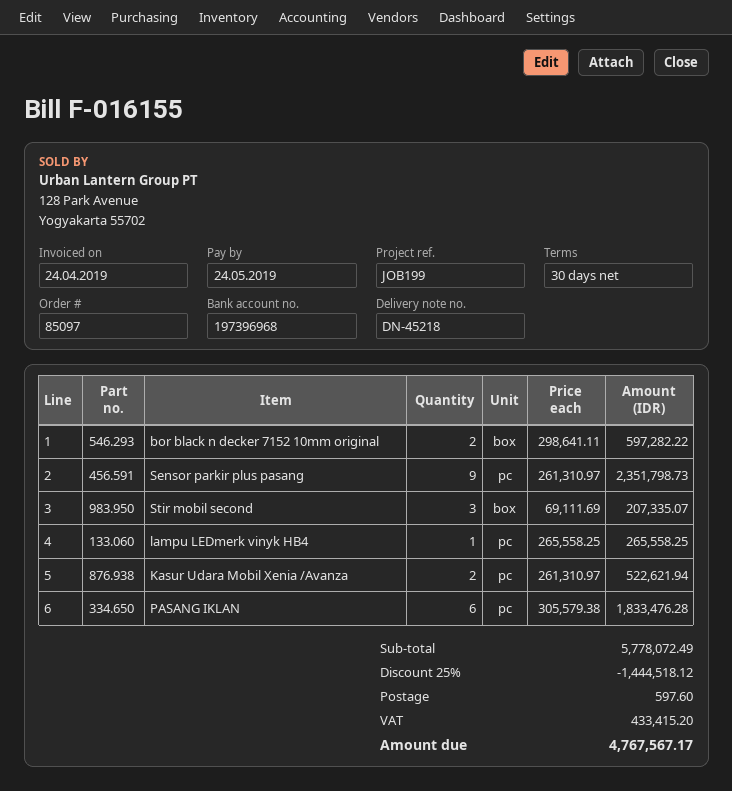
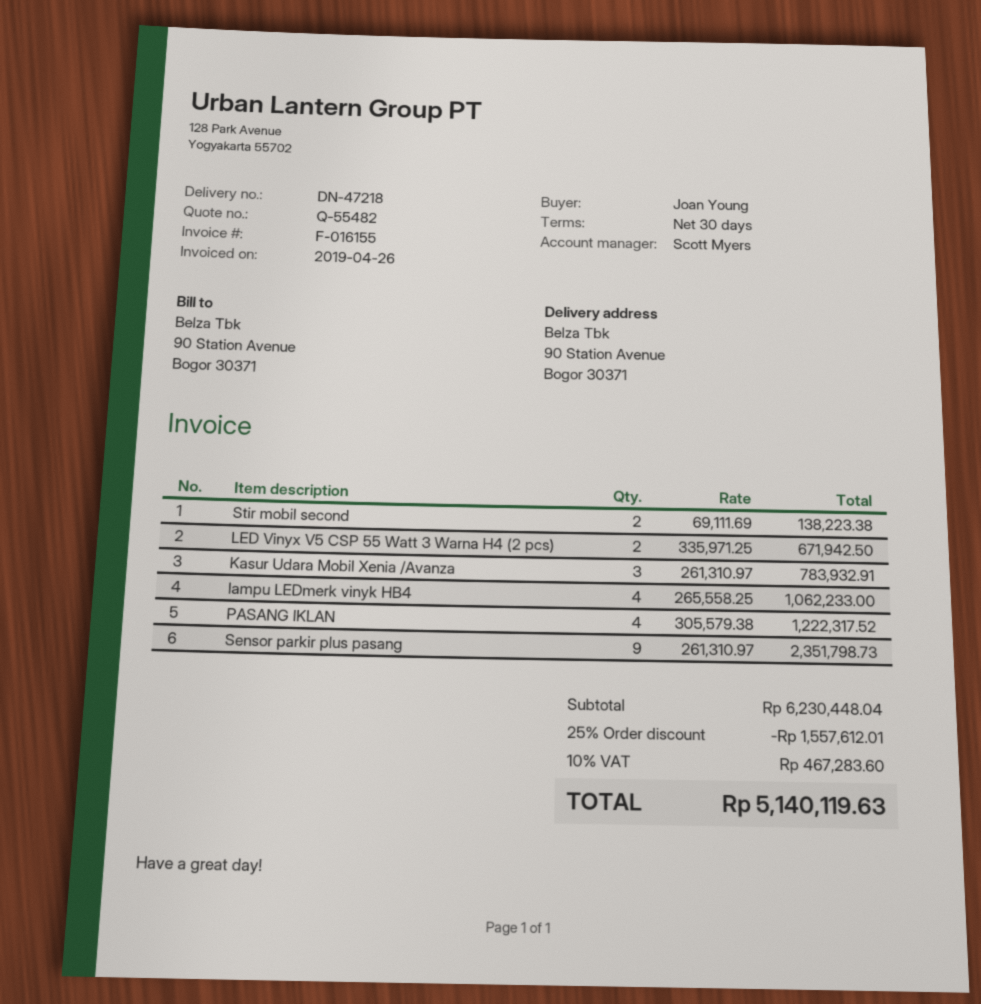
delivery note number: DN-45218 -> DN-47218
invoice date: 2019-04-24 -> 2019-04-26
bor black n decker 7152 10mm original: 2 x 298641.11 = 597282.22 -> none
Stir mobil second: 3 x 69111.69 = 207335.07 -> 2 x 69111.69 = 138223.38
lampu LEDmerk vinyk HB4: 1 x 265558.25 = 265558.25 -> 4 x 265558.25 = 1062233.00
Kasur Udara Mobil Xenia /Avanza: 2 x 261310.97 = 522621.94 -> 3 x 261310.97 = 783932.91
PASANG IKLAN: 6 x 305579.38 = 1833476.28 -> 4 x 305579.38 = 1222317.52
LED Vinyx V5 CSP 55 Watt 3 Warna H4 (2 pcs): none -> 2 x 335971.25 = 671942.50
subtotal: 5778072.49 -> 6230448.04
discount: 25% = 1444518.12 -> 25% = 1557612.01
shipping: 597.60 -> none
tax: 433415.20 -> 467283.60
total: 4767567.17 -> 5140119.63

